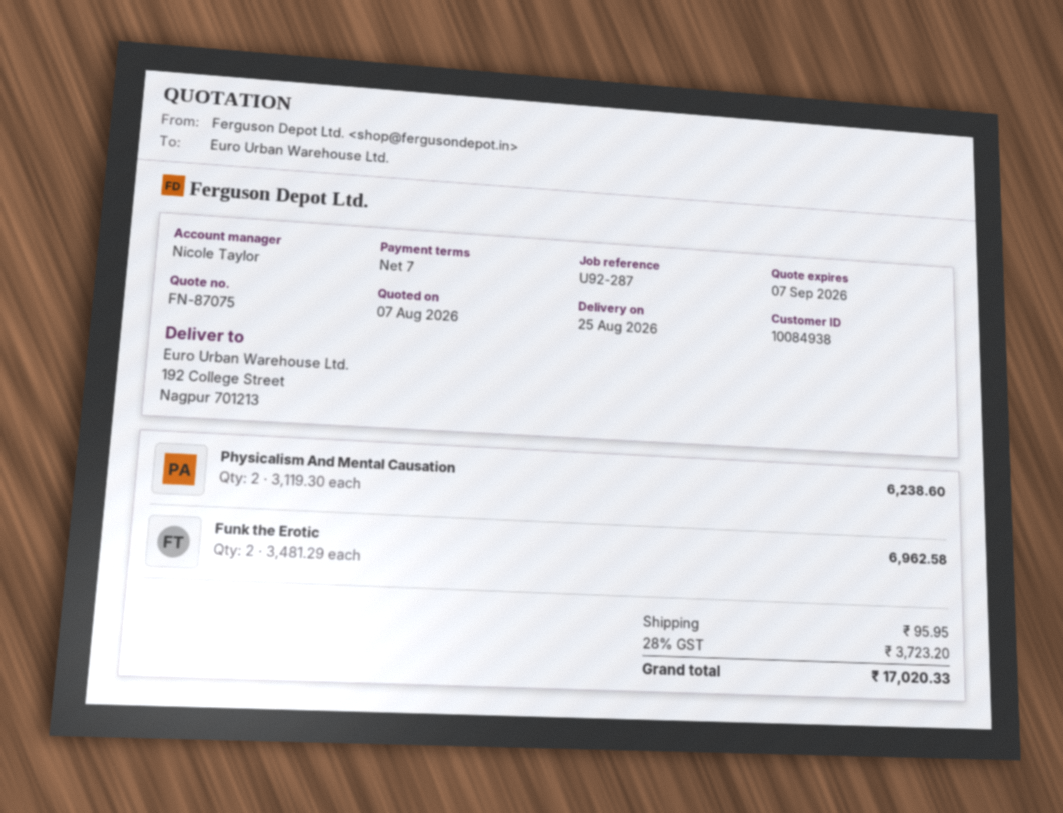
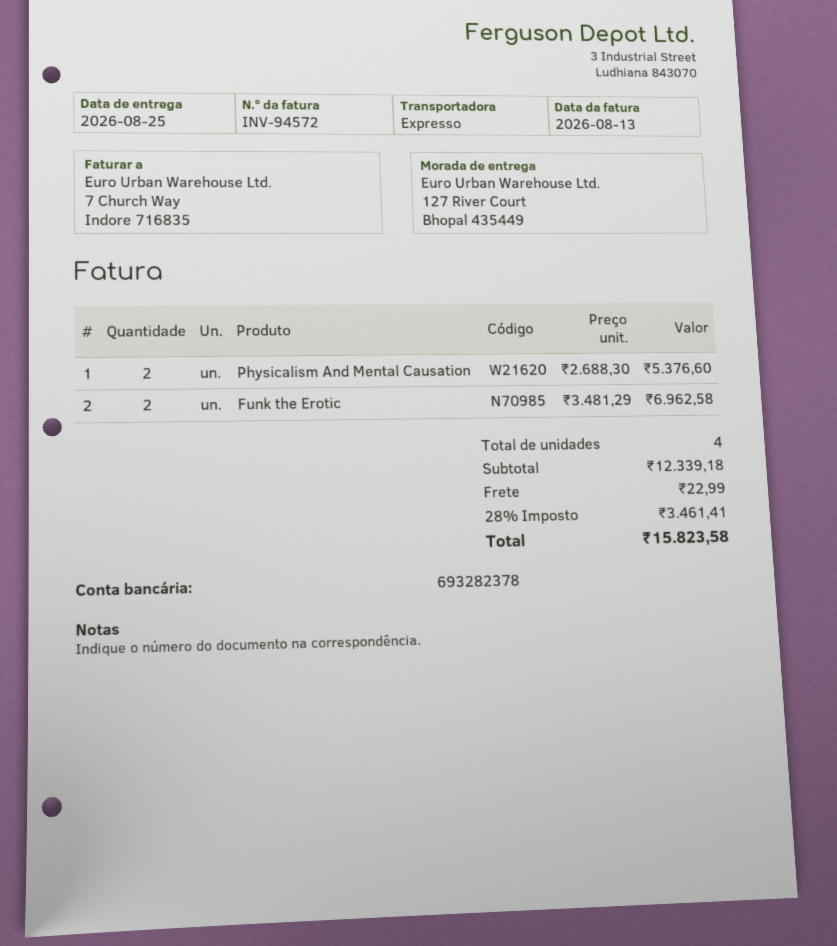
ship to: 192 College Street, Nagpur 701213 -> 127 River Court, Bhopal 435449
Physicalism And Mental Causation: 2 x 3119.30 = 6238.60 -> 2 x 2688.30 = 5376.60
shipping: 95.95 -> 22.99
tax: 28% = 3723.20 -> 28% = 3461.41
total: 17020.33 -> 15823.58

